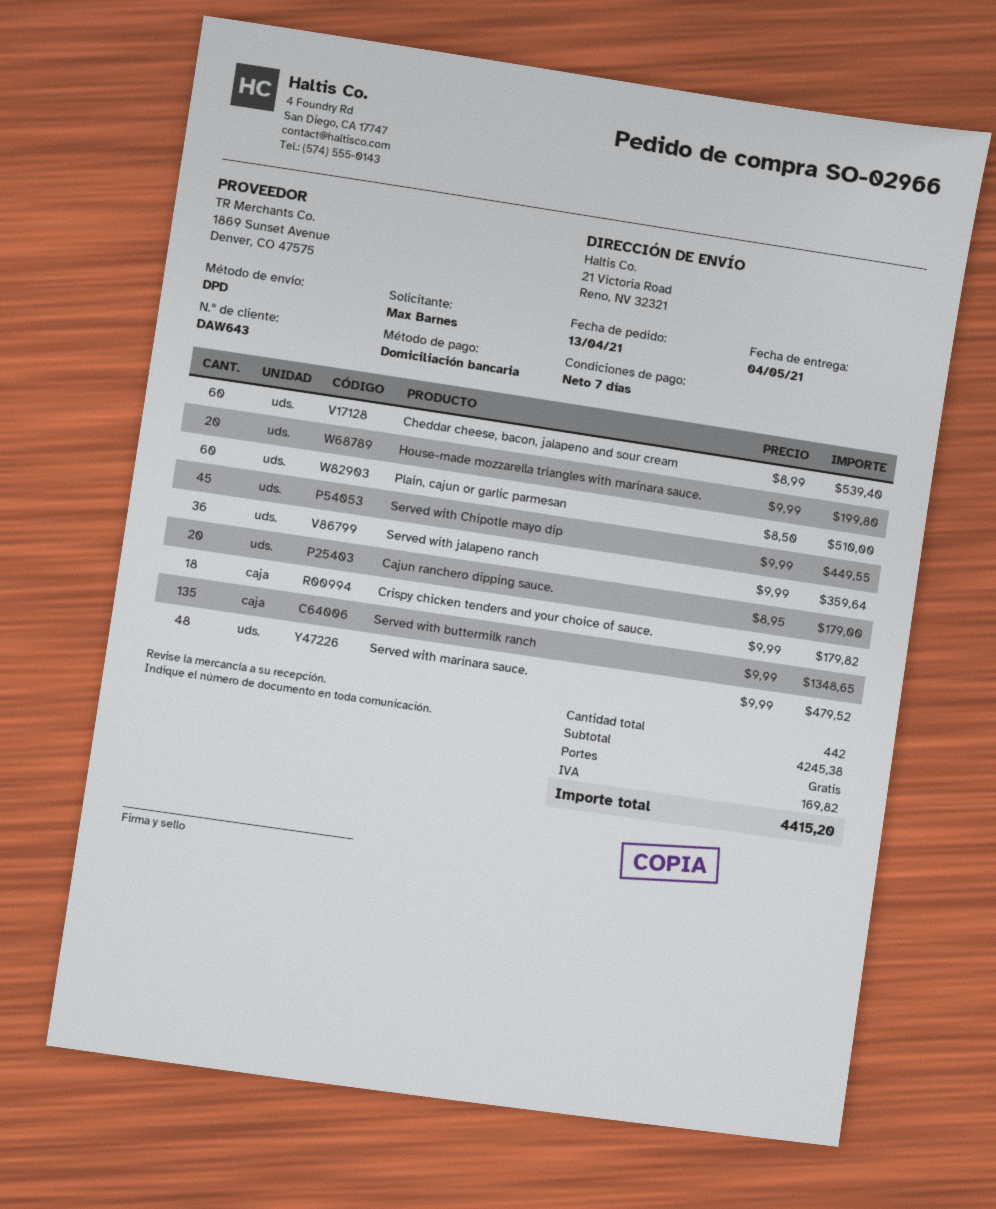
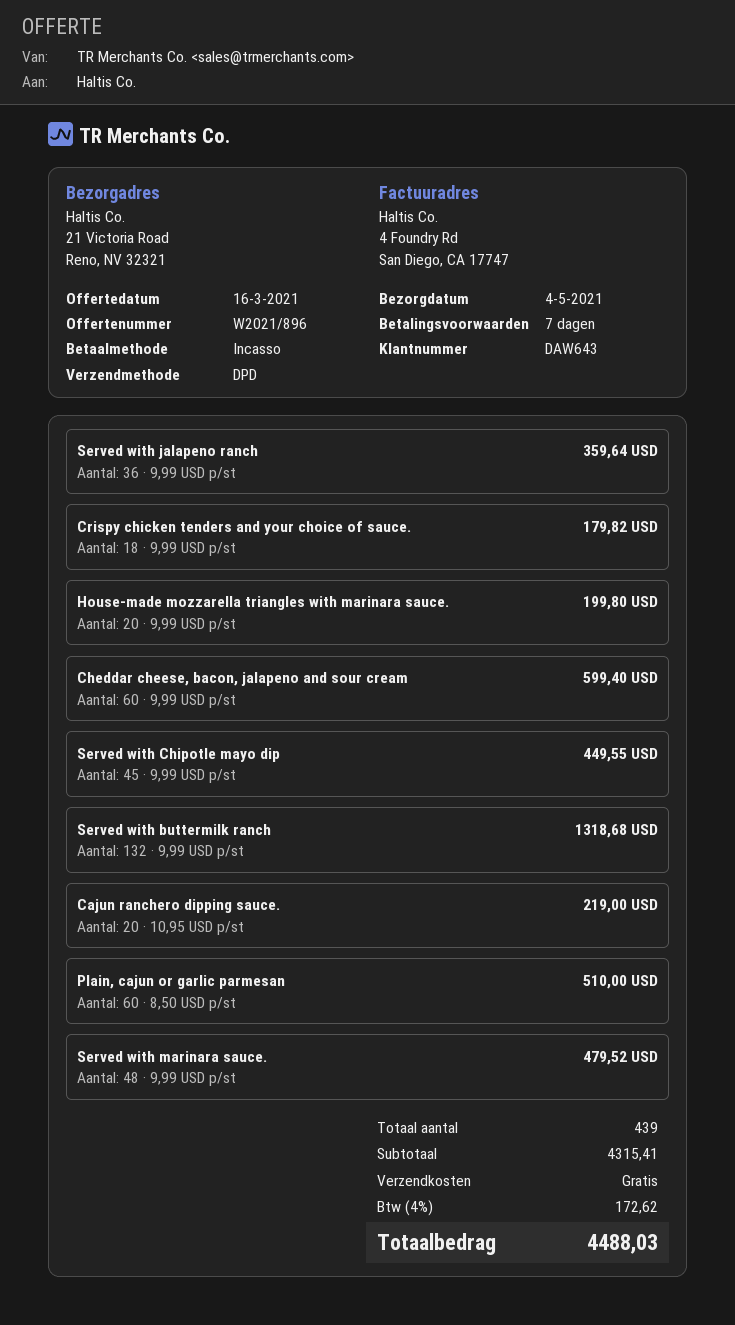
Cheddar cheese, bacon, jalapeno and sour cream: 60 x 8.99 = 539.40 -> 60 x 9.99 = 599.40
Cajun ranchero dipping sauce.: 20 x 8.95 = 179.00 -> 20 x 10.95 = 219.00
Served with buttermilk ranch: 135 x 9.99 = 1348.65 -> 132 x 9.99 = 1318.68
total quantity: 442 -> 439
subtotal: 4245.38 -> 4315.41
tax: 169.82 -> 172.62
total: 4415.20 -> 4488.03

